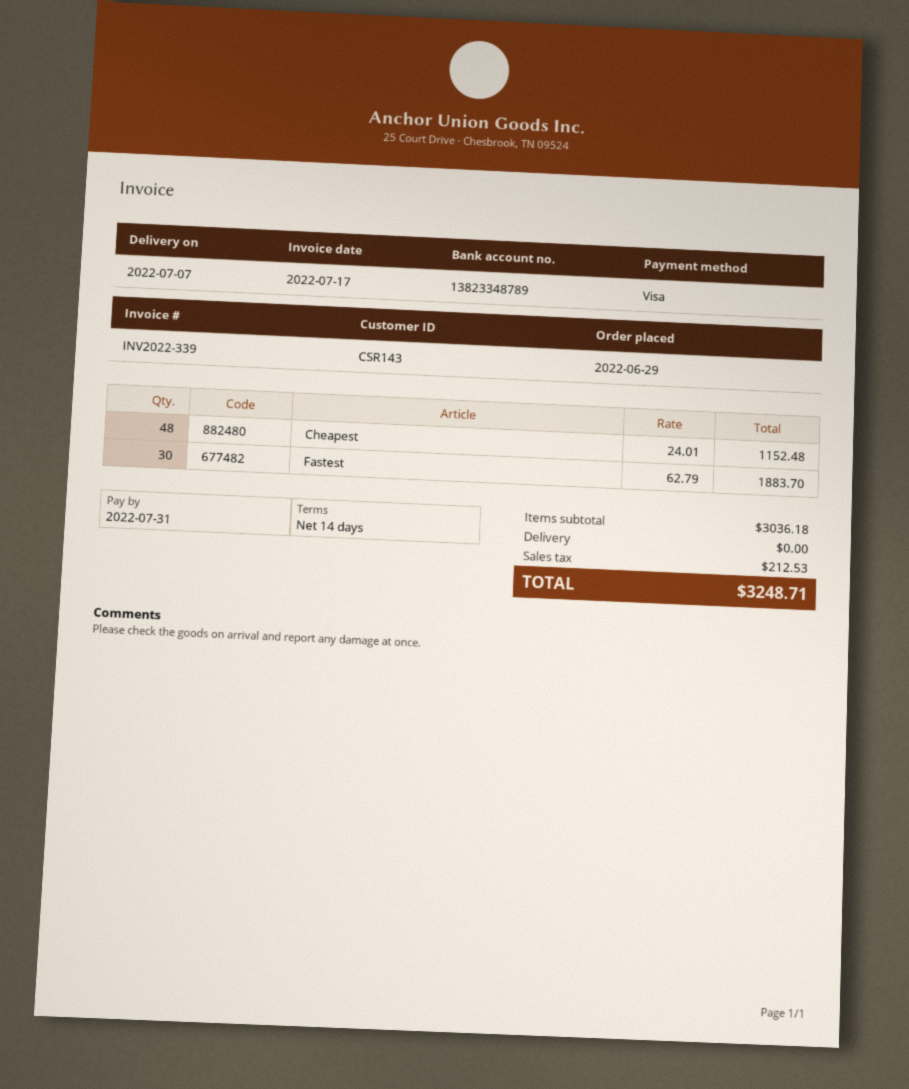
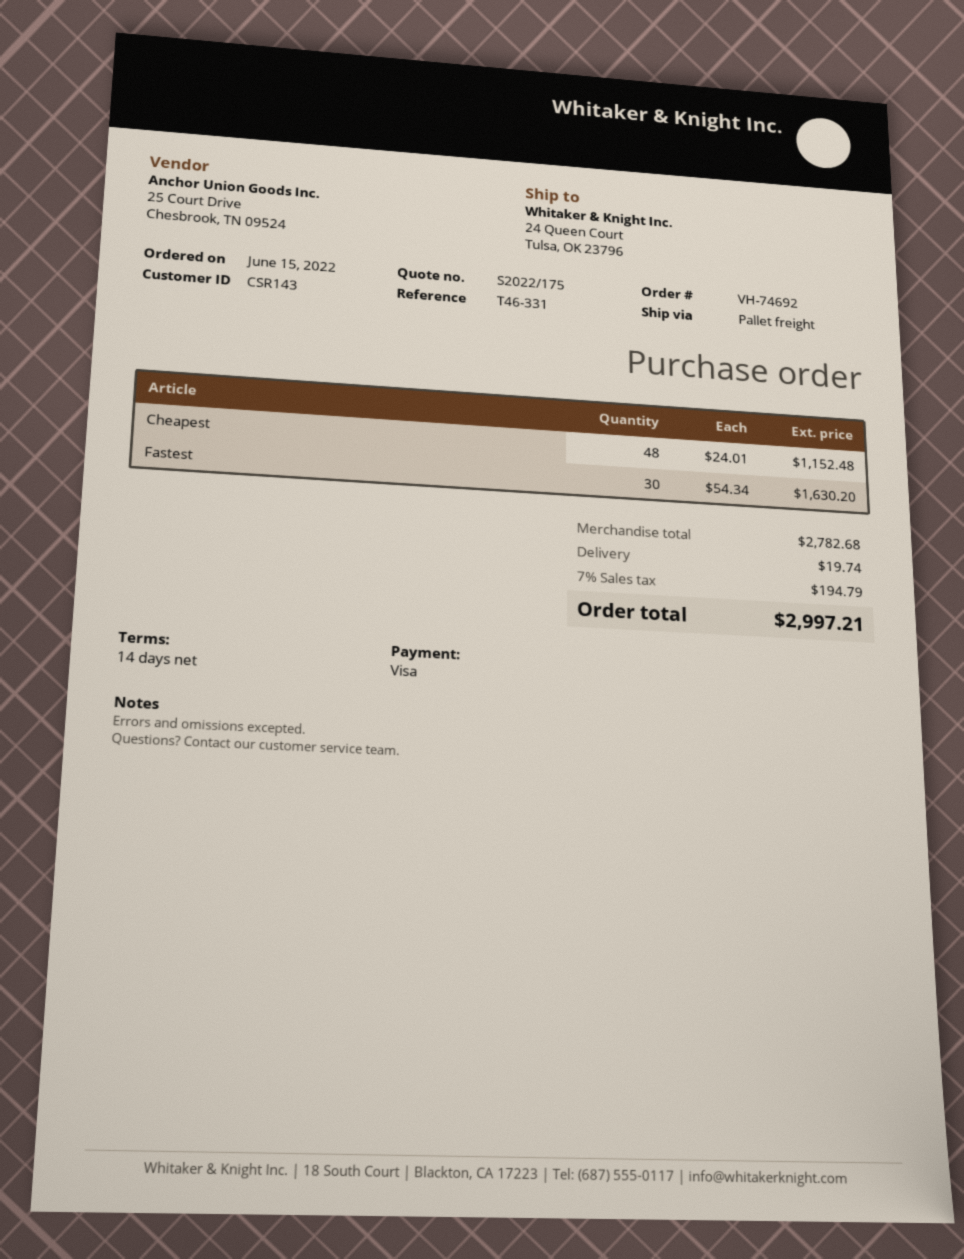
order date: 2022-06-29 -> 2022-06-15
Fastest: 30 x 62.79 = 1883.70 -> 30 x 54.34 = 1630.20
subtotal: 3036.18 -> 2782.68
shipping: 0.00 -> 19.74
tax: 212.53 -> 194.79
total: 3248.71 -> 2997.21

